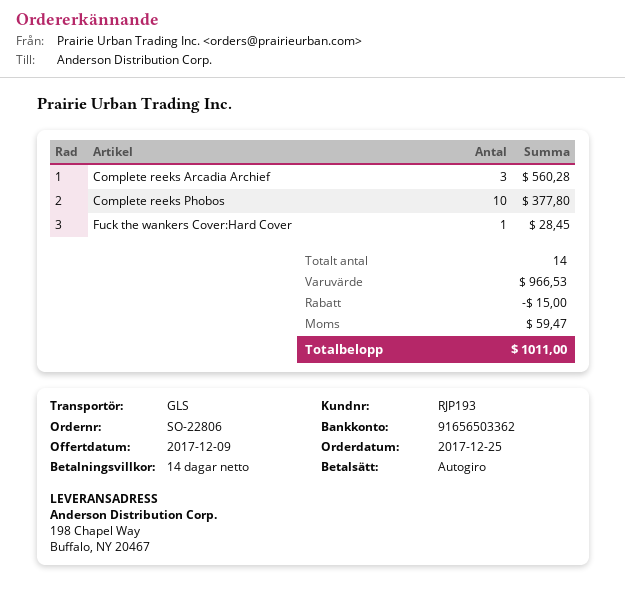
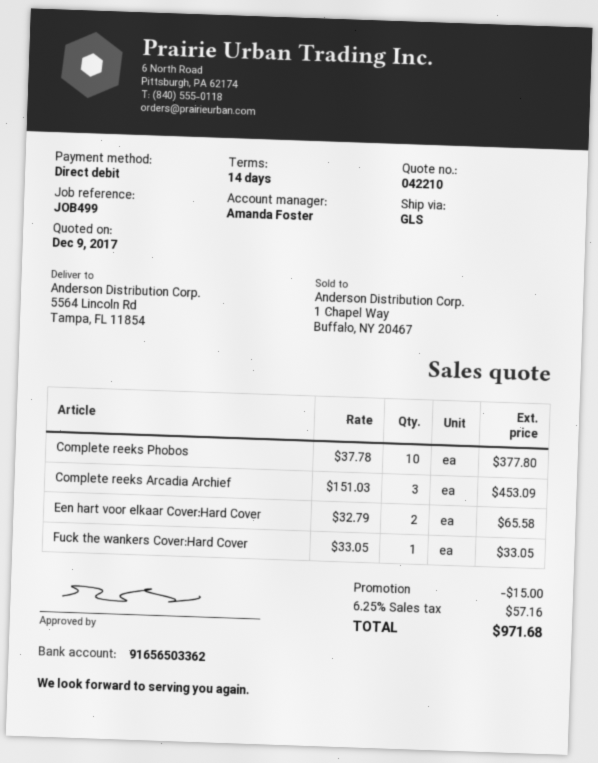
ship to: 198 Chapel Way, Buffalo, NY 20467 -> 5564 Lincoln Rd, Tampa, FL 11854
Complete reeks Arcadia Archief: 3 for 560.28 -> 3 for 453.09
Fuck the wankers Cover:Hard Cover: 1 for 28.45 -> 1 for 33.05
Een hart voor elkaar Cover:Hard Cover: none -> 2 for 65.58
tax: 59.47 -> 57.16
total: 1011.00 -> 971.68

